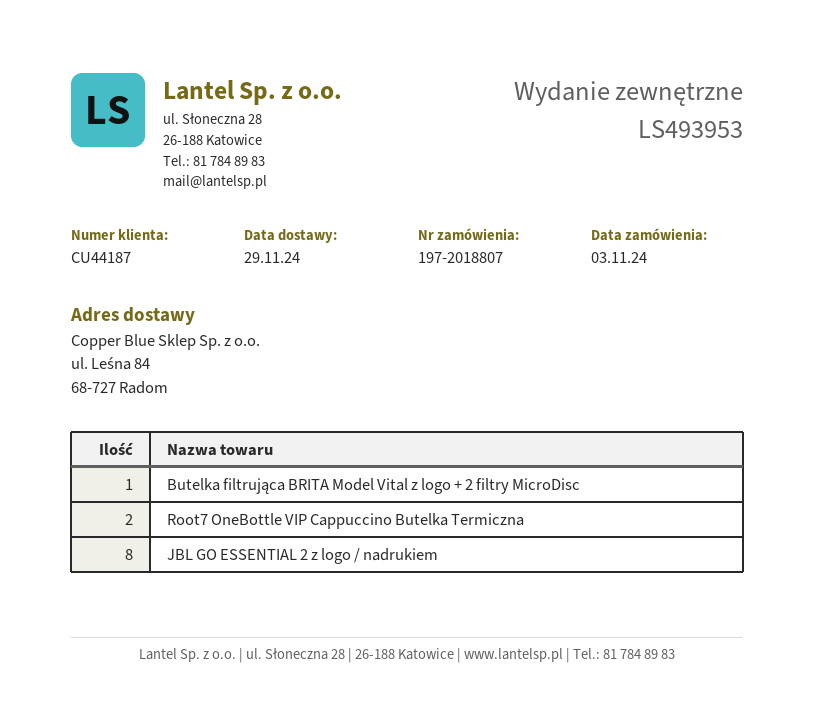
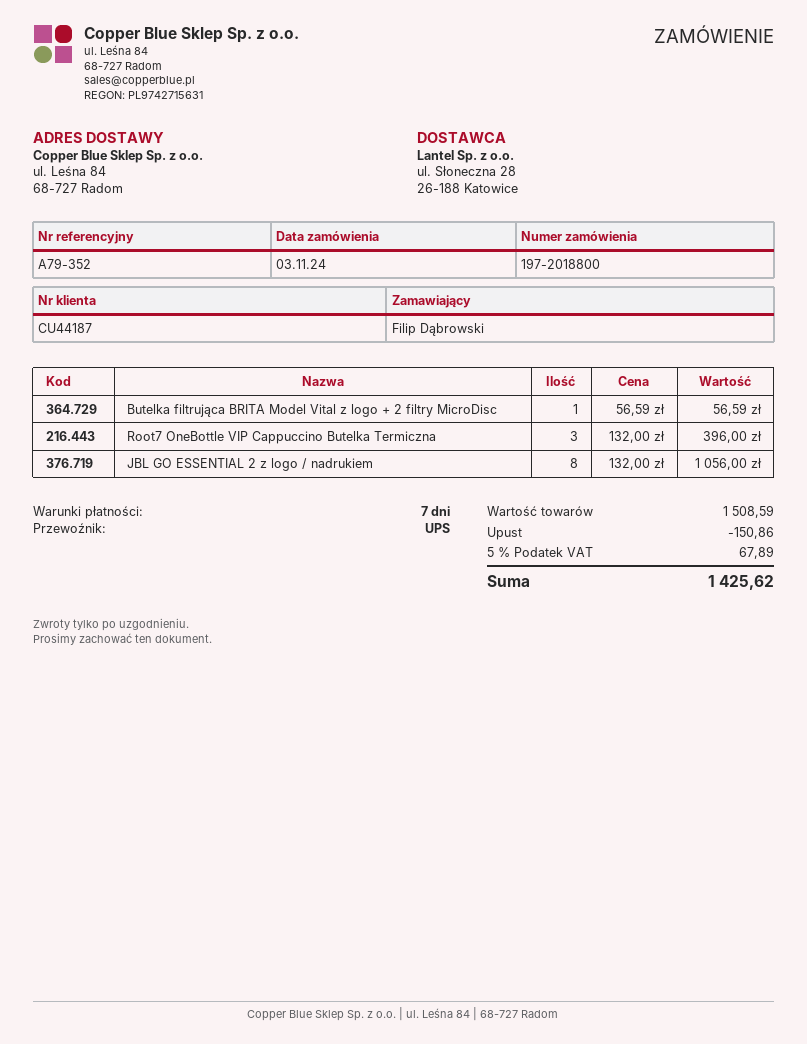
order number: 197-2018807 -> 197-2018800
Root7 OneBottle VIP Cappuccino Butelka Termiczna: 2 -> 3

